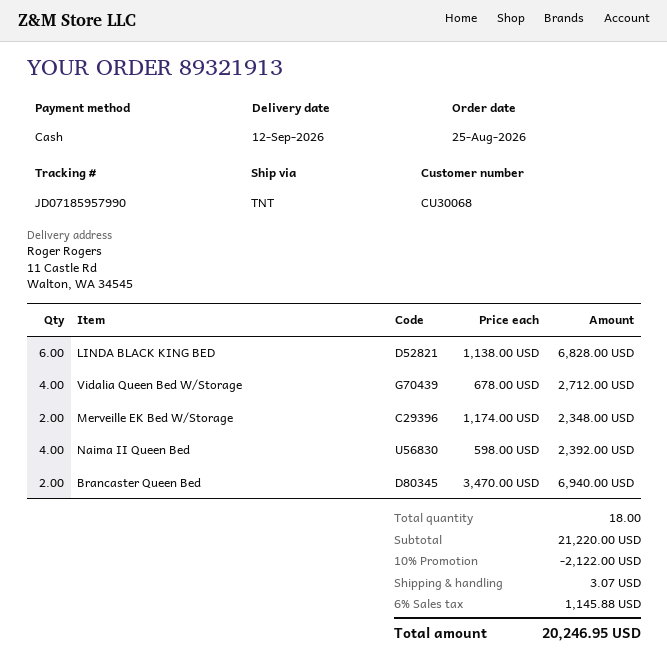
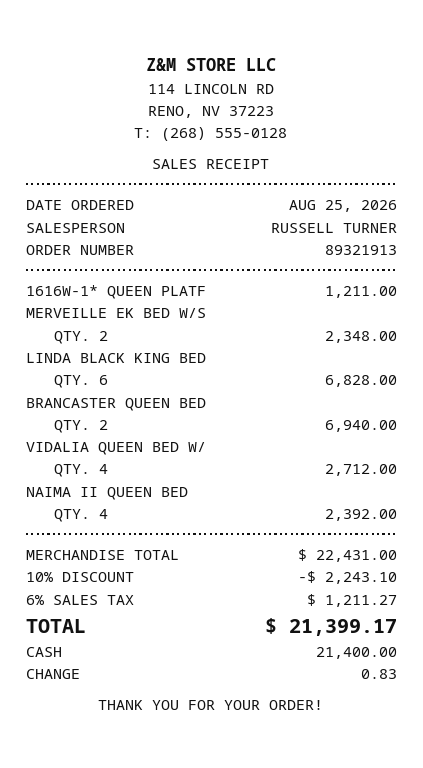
1616W-1* QUEEN PLATF: none -> 1 for 1211.00
subtotal: 21220.00 -> 22431.00
discount: 10% = 2122.00 -> 10% = 2243.10
shipping: 3.07 -> none
tax: 6% = 1145.88 -> 6% = 1211.27
total: 20246.95 -> 21399.17

